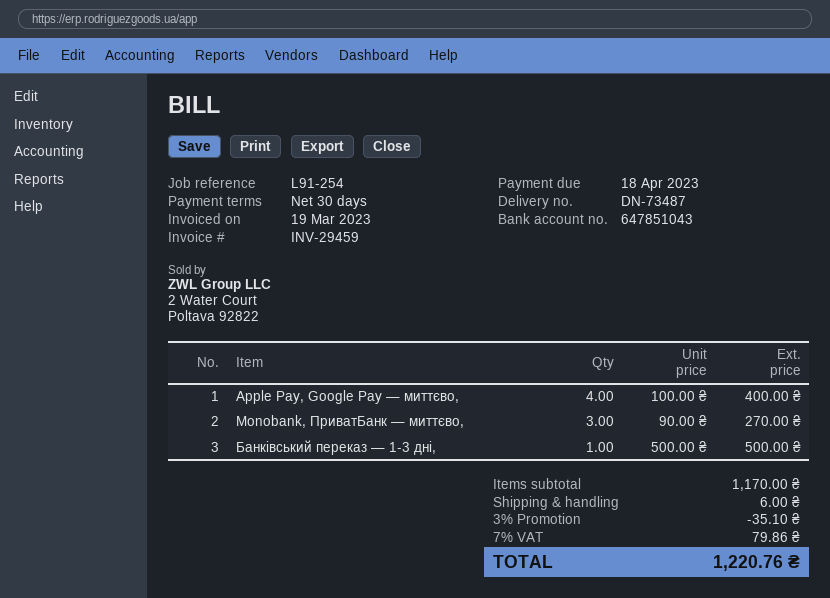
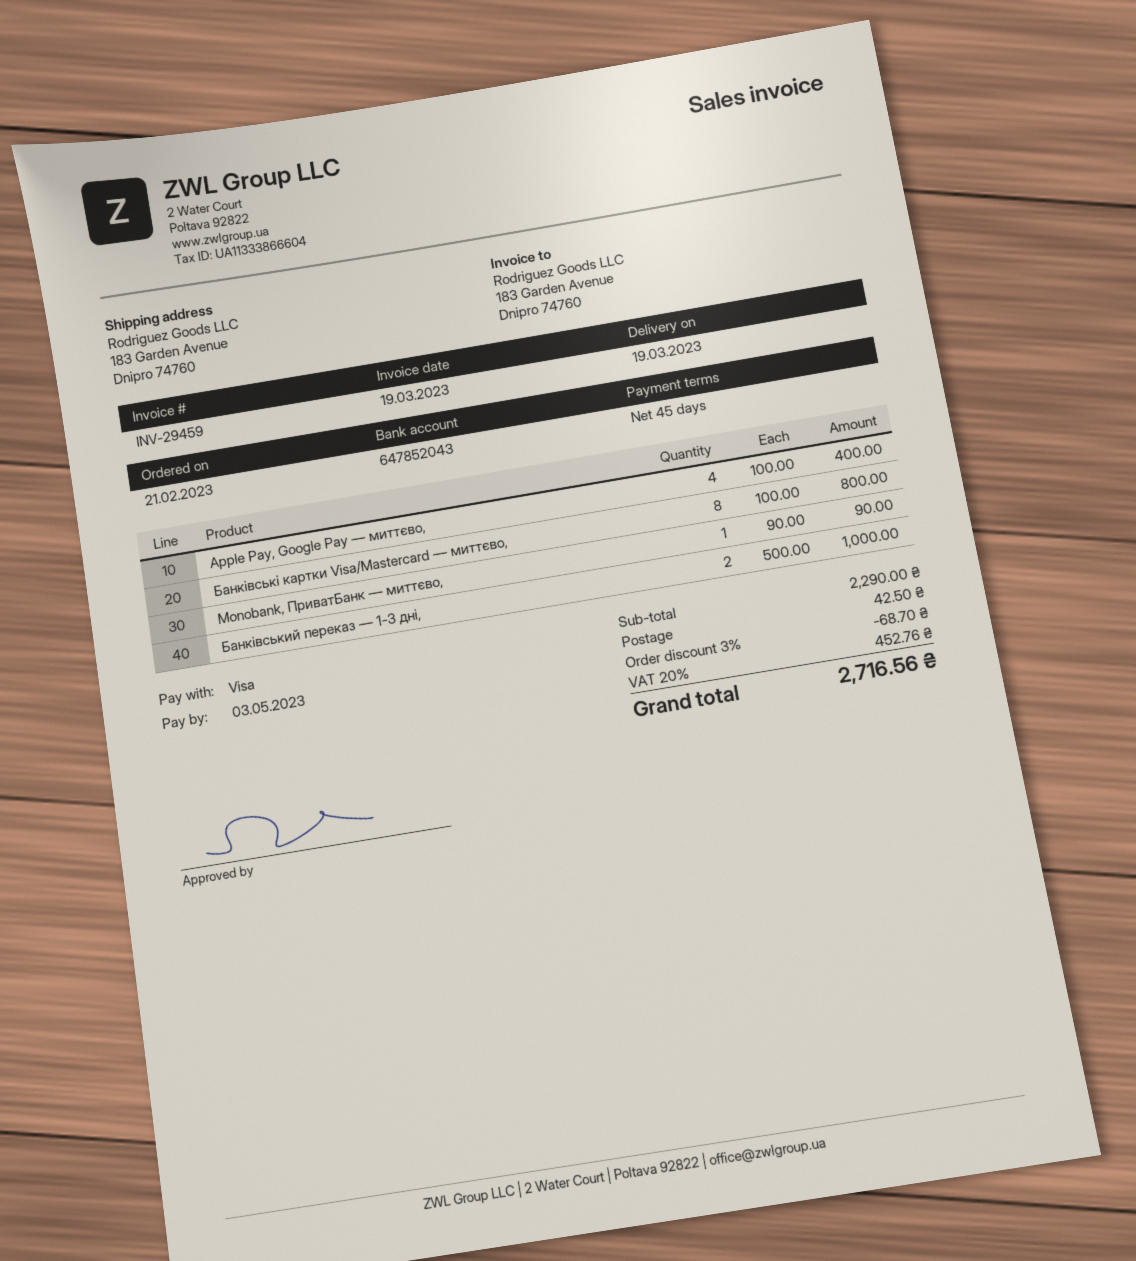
payment terms: 30 days -> 45 days
due date: 2023-04-18 -> 2023-05-03
bank account: 647851043 -> 647852043
Monobank, ПриватБанк — миттєво,: 3 x 90.00 = 270.00 -> 1 x 90.00 = 90.00
Банківський переказ — 1-3 дні,: 1 x 500.00 = 500.00 -> 2 x 500.00 = 1000.00
Банківські картки Visa/Mastercard — миттєво,: none -> 8 x 100.00 = 800.00
subtotal: 1170.00 -> 2290.00
discount: 3% = 35.10 -> 3% = 68.70
shipping: 6.00 -> 42.50
tax: 7% = 79.86 -> 20% = 452.76
total: 1220.76 -> 2716.56

